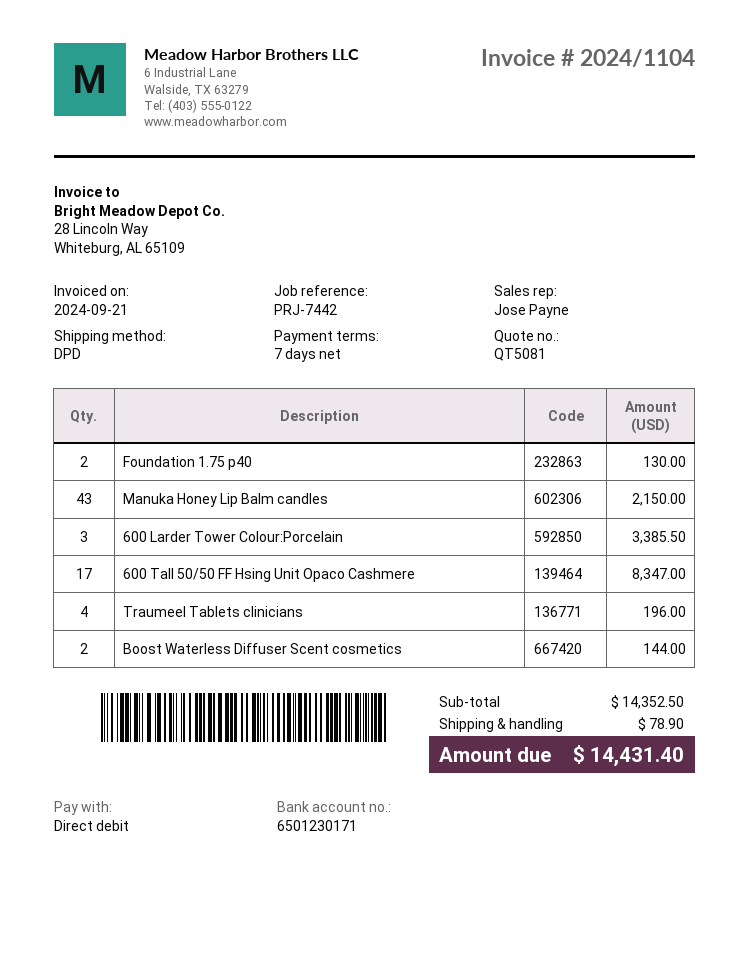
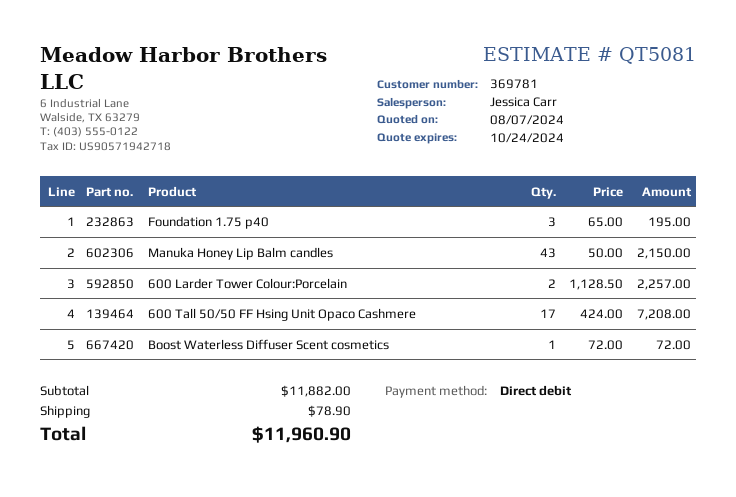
sales rep: Jose Payne -> Jessica Carr
Foundation 1.75 p40: 2 for 130.00 -> 3 for 195.00
600 Larder Tower Colour:Porcelain: 3 for 3385.50 -> 2 for 2257.00
600 Tall 50/50 FF Hsing Unit Opaco Cashmere: 17 for 8347.00 -> 17 for 7208.00
Traumeel Tablets clinicians: 4 for 196.00 -> none
Boost Waterless Diffuser Scent cosmetics: 2 for 144.00 -> 1 for 72.00
subtotal: 14352.50 -> 11882.00
total: 14431.40 -> 11960.90

